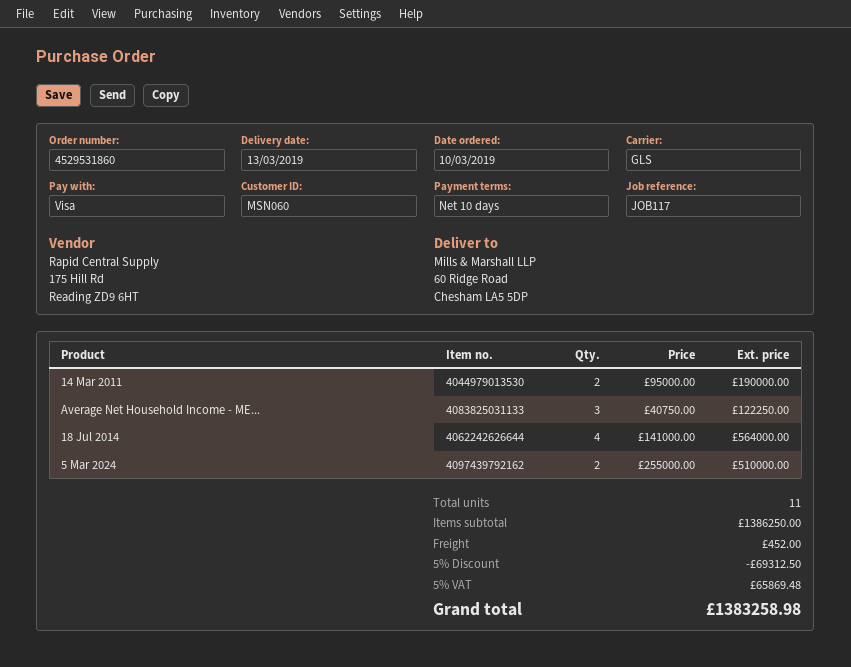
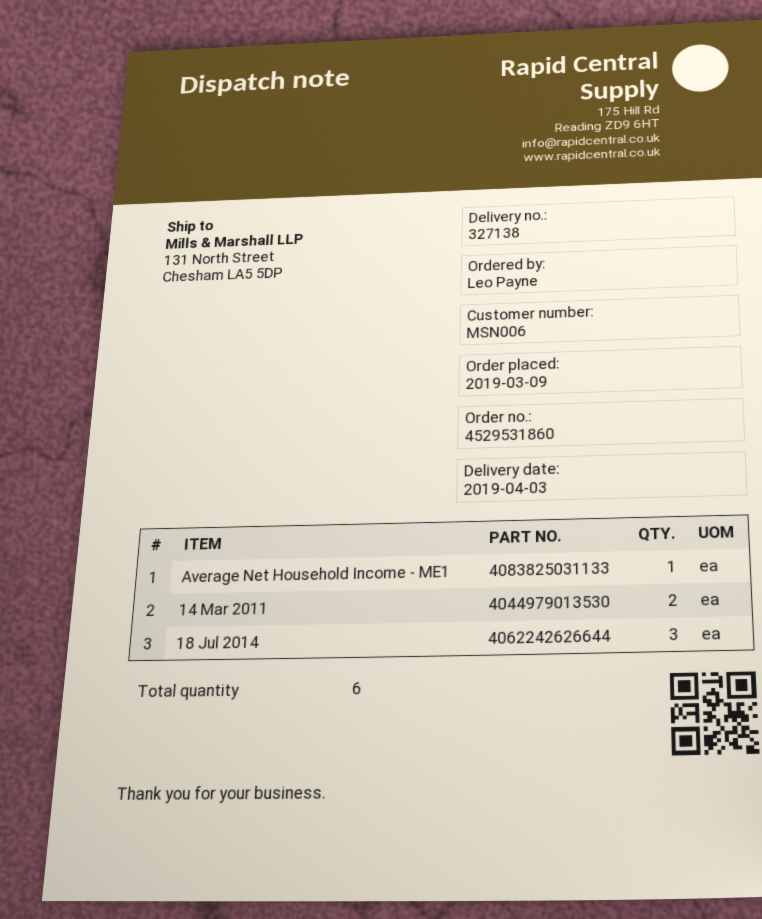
order date: 2019-03-10 -> 2019-03-09
delivery date: 2019-03-13 -> 2019-04-03
customer number: MSN060 -> MSN006
ship to: 60 Ridge Road, Chesham LA5 5DP -> 131 North Street, Chesham LA5 5DP
Average Net Household Income - ME...: 3 -> 1
18 Jul 2014: 4 -> 3
5 Mar 2024: 2 -> none
total quantity: 11 -> 6

